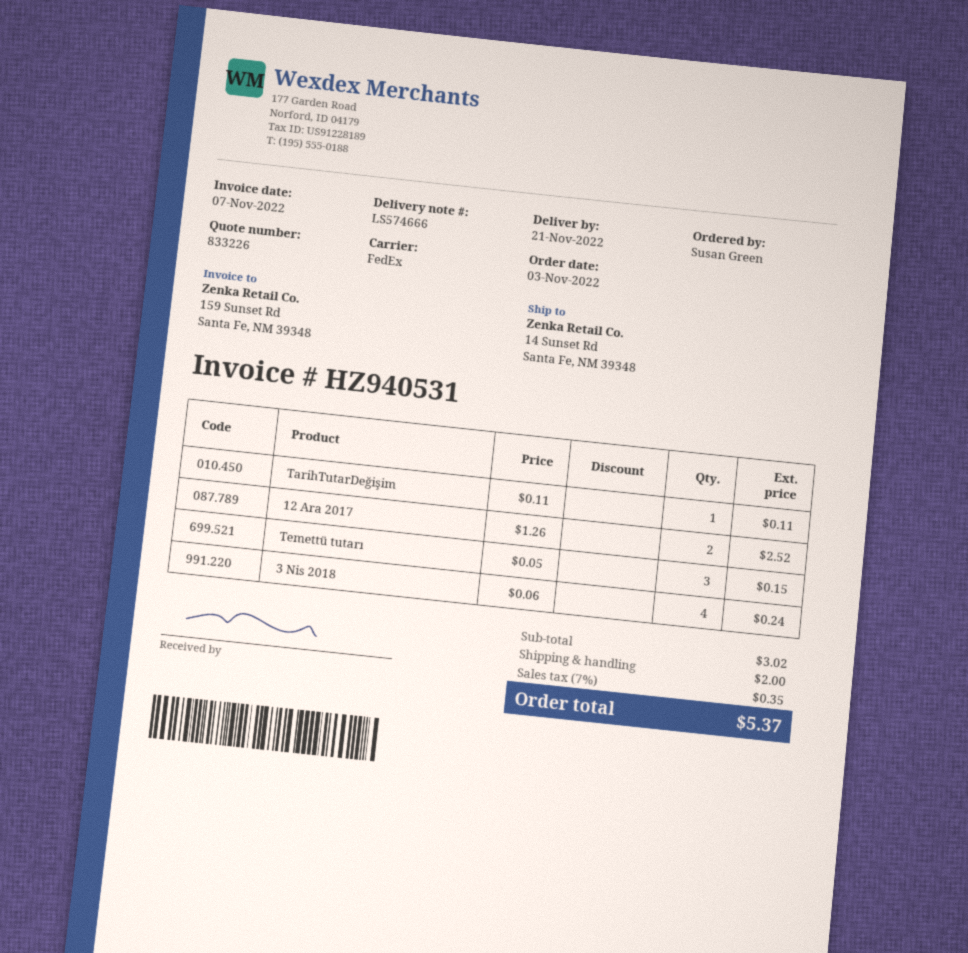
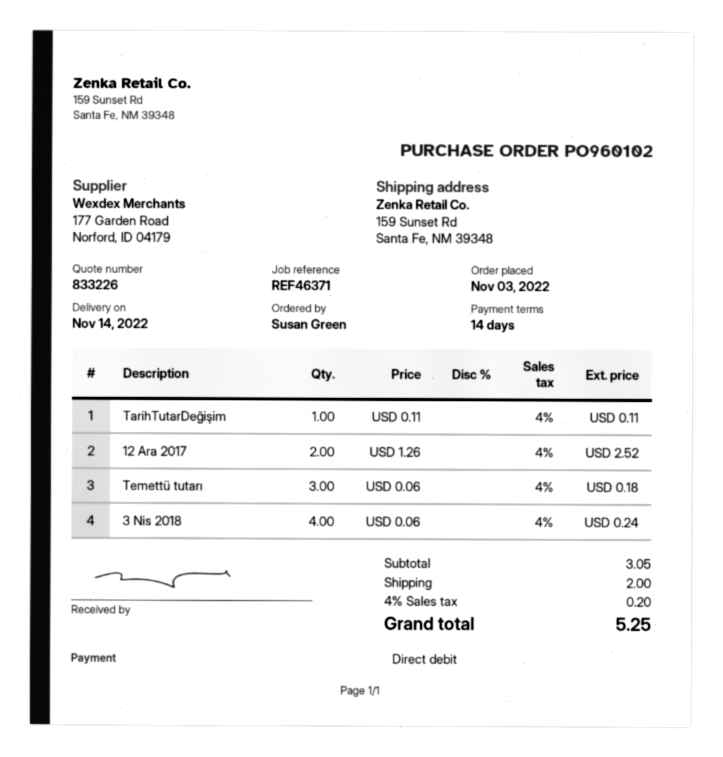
delivery date: 2022-11-21 -> 2022-11-14
ship to: 14 Sunset Rd, Santa Fe, NM 39348 -> 159 Sunset Rd, Santa Fe, NM 39348
Temettü tutarı: 3 x 0.05 = 0.15 -> 3 x 0.06 = 0.18
subtotal: 3.02 -> 3.05
tax: 7% = 0.35 -> 4% = 0.20
total: 5.37 -> 5.25

